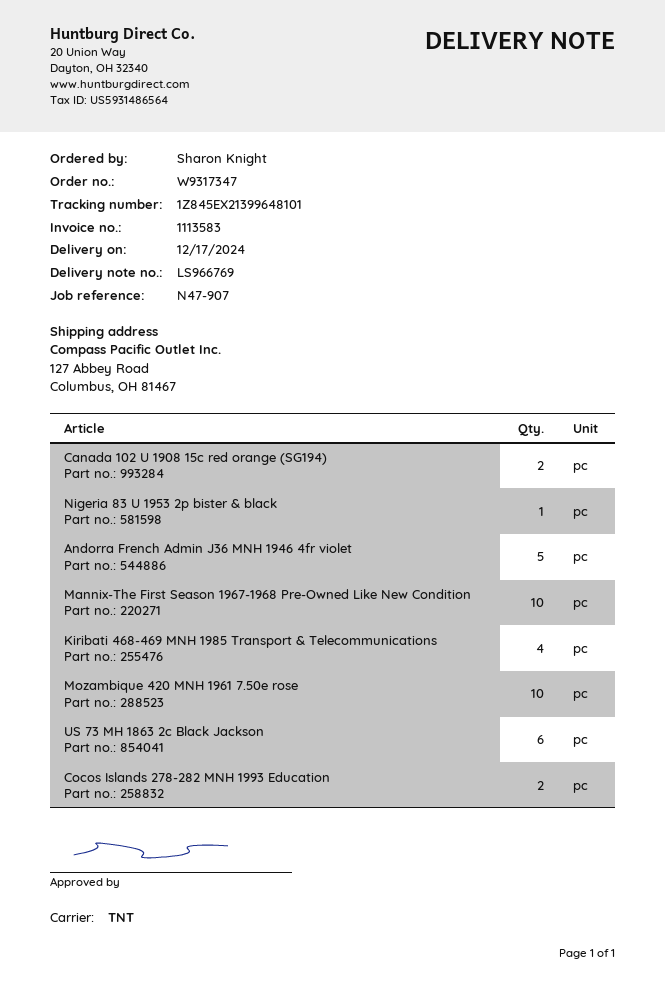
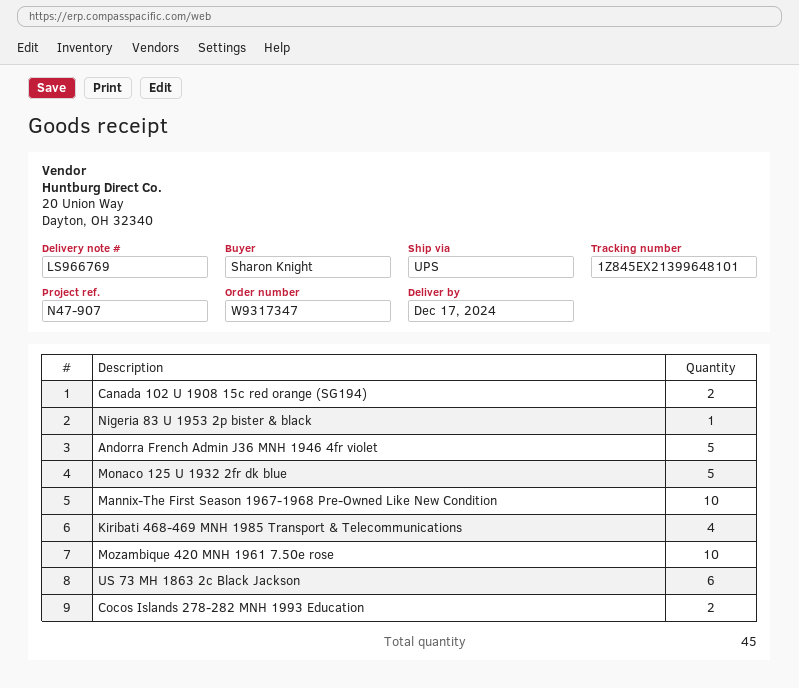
shipping method: TNT -> UPS
Monaco 125 U 1932 2fr dk blue: none -> 5

